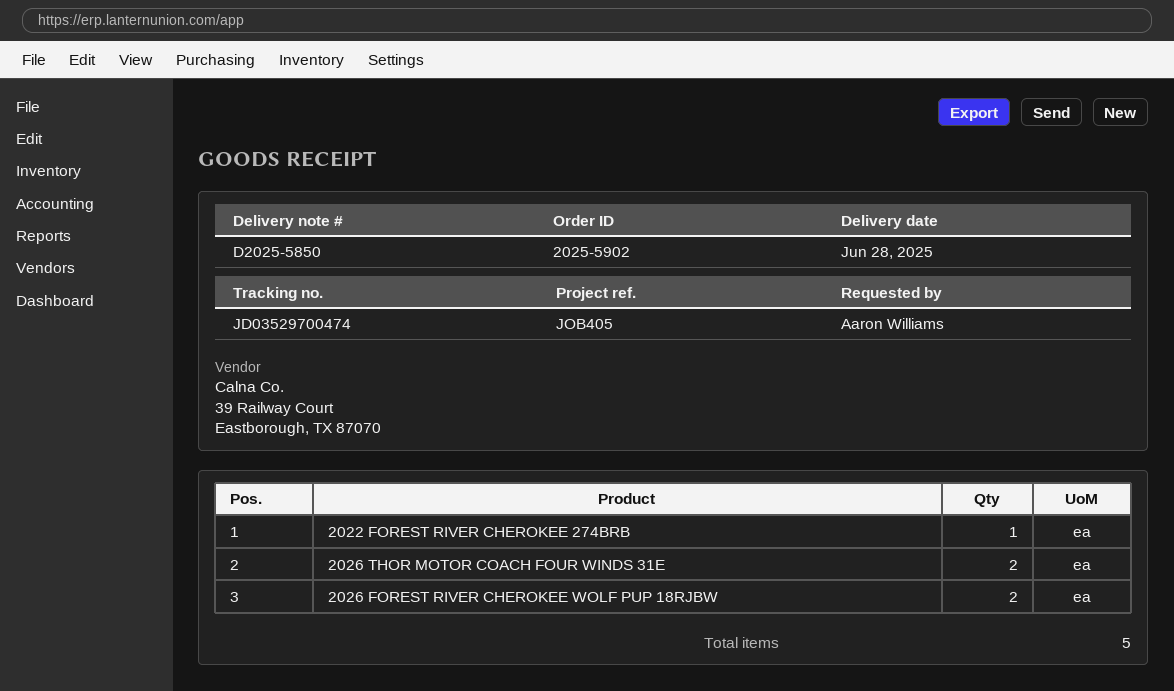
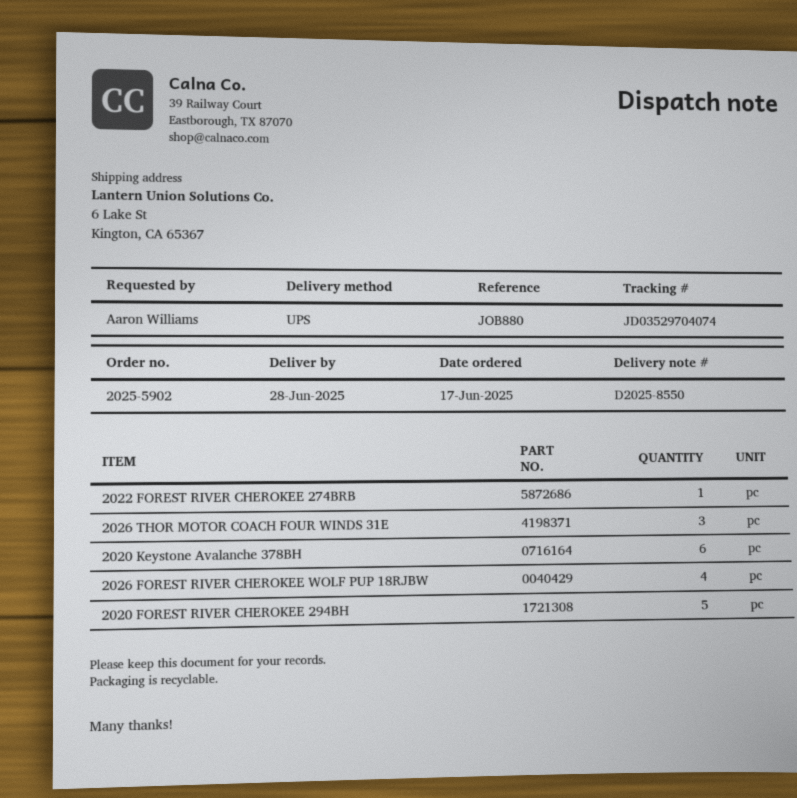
delivery note number: D2025-5850 -> D2025-8550
reference: JOB405 -> JOB880
tracking number: JD03529700474 -> JD03529704074
2026 THOR MOTOR COACH FOUR WINDS 31E: 2 -> 3
2026 FOREST RIVER CHEROKEE WOLF PUP 18RJBW: 2 -> 4
2020 Keystone Avalanche 378BH: none -> 6
2020 FOREST RIVER CHEROKEE 294BH: none -> 5

